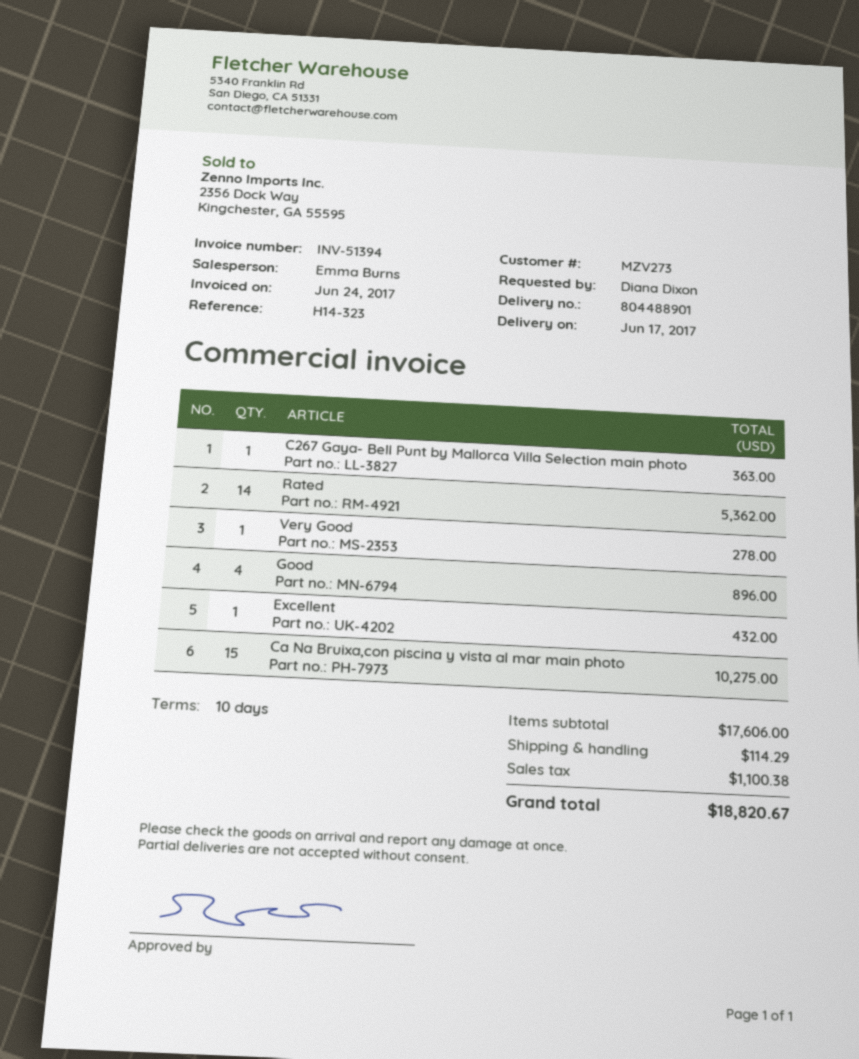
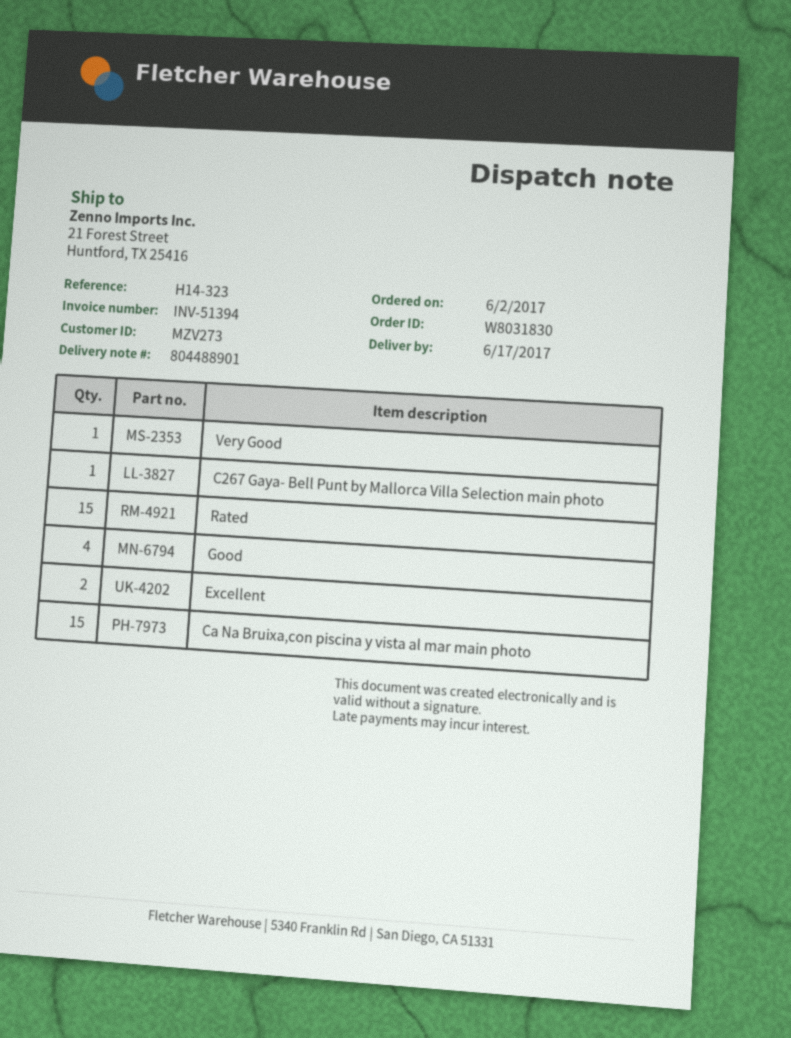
Rated: 14 -> 15
Excellent: 1 -> 2

